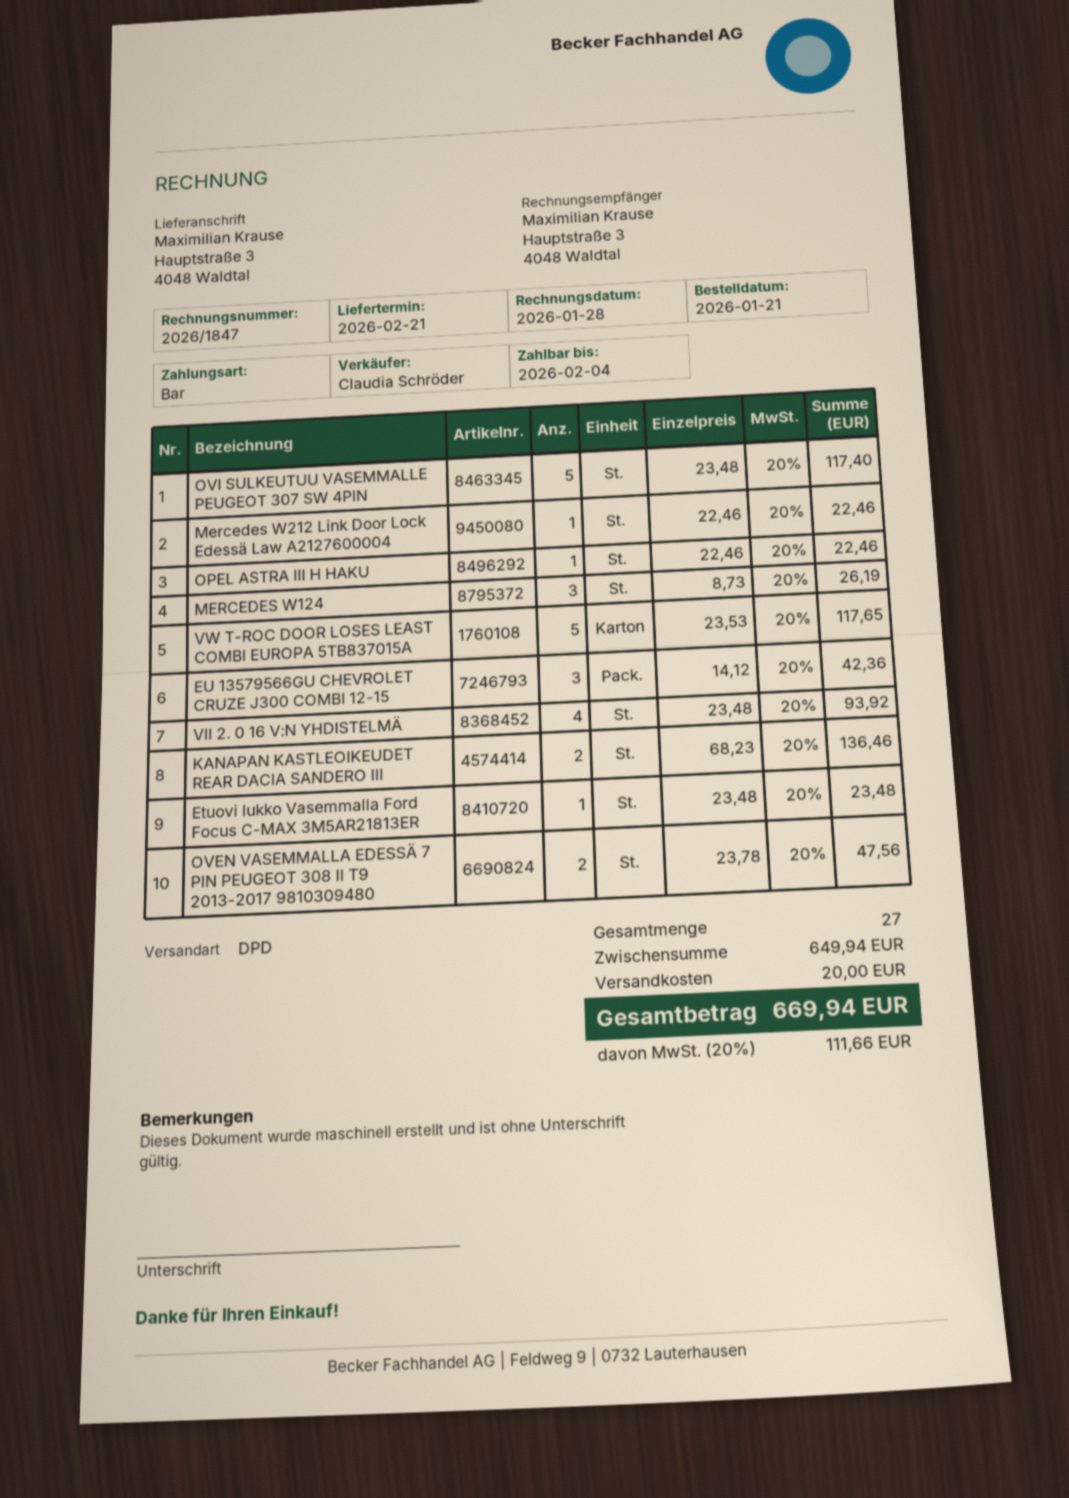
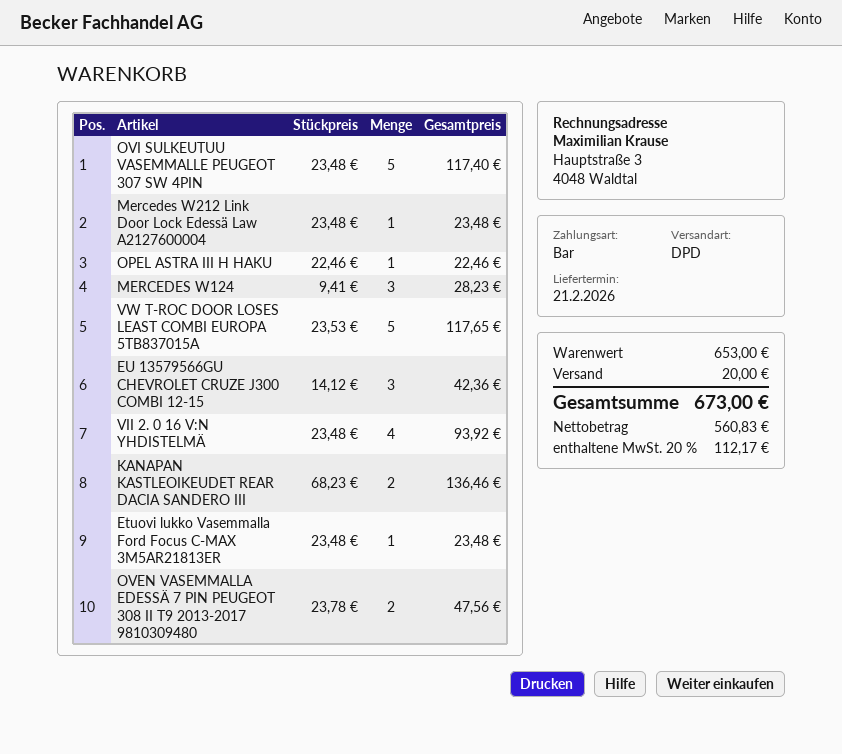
Mercedes W212 Link Door Lock Edessä Law A2127600004: 1 x 22.46 = 22.46 -> 1 x 23.48 = 23.48
MERCEDES W124: 3 x 8.73 = 26.19 -> 3 x 9.41 = 28.23
subtotal: 649.94 -> 653.00
tax: 20% = 111.66 -> 20% = 112.17
total: 669.94 -> 673.00

